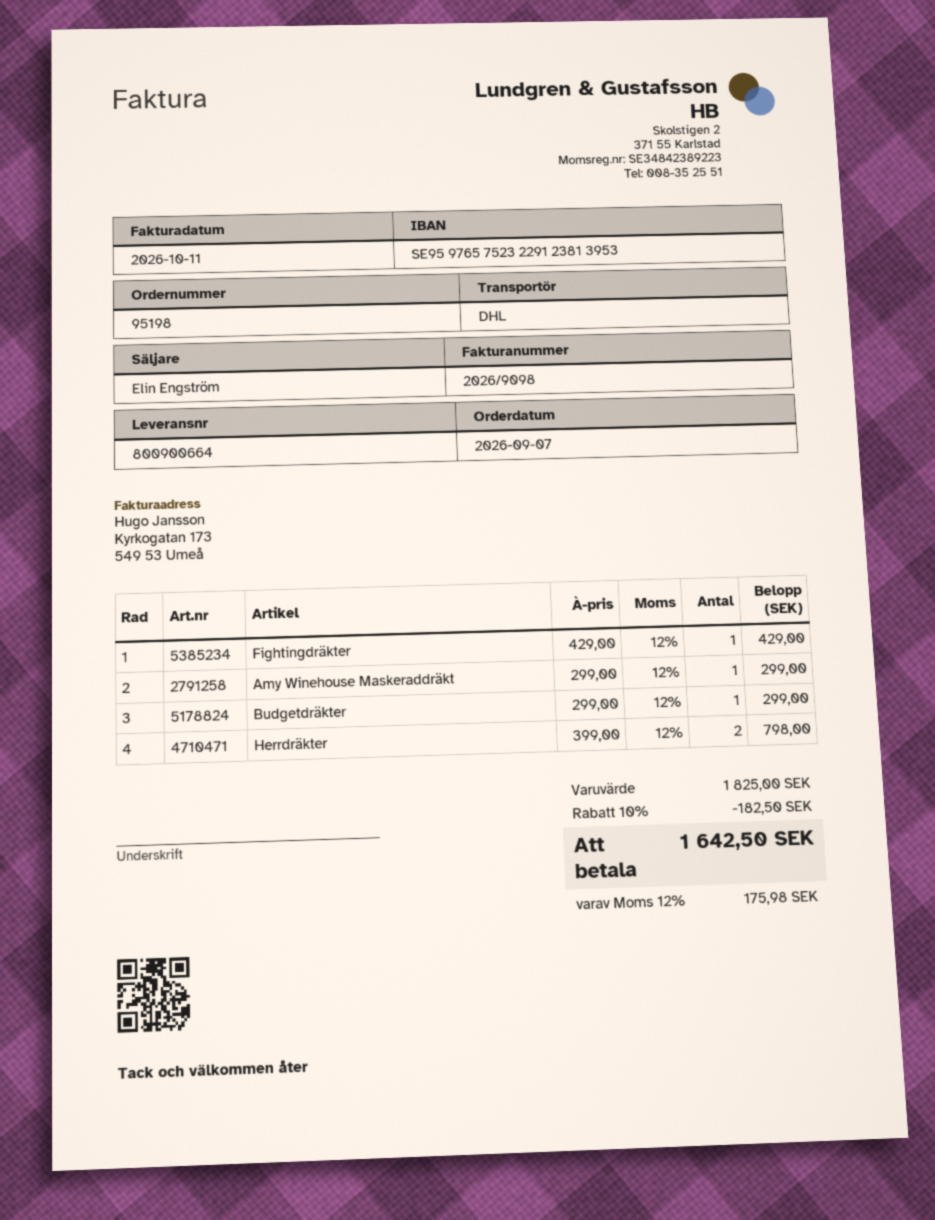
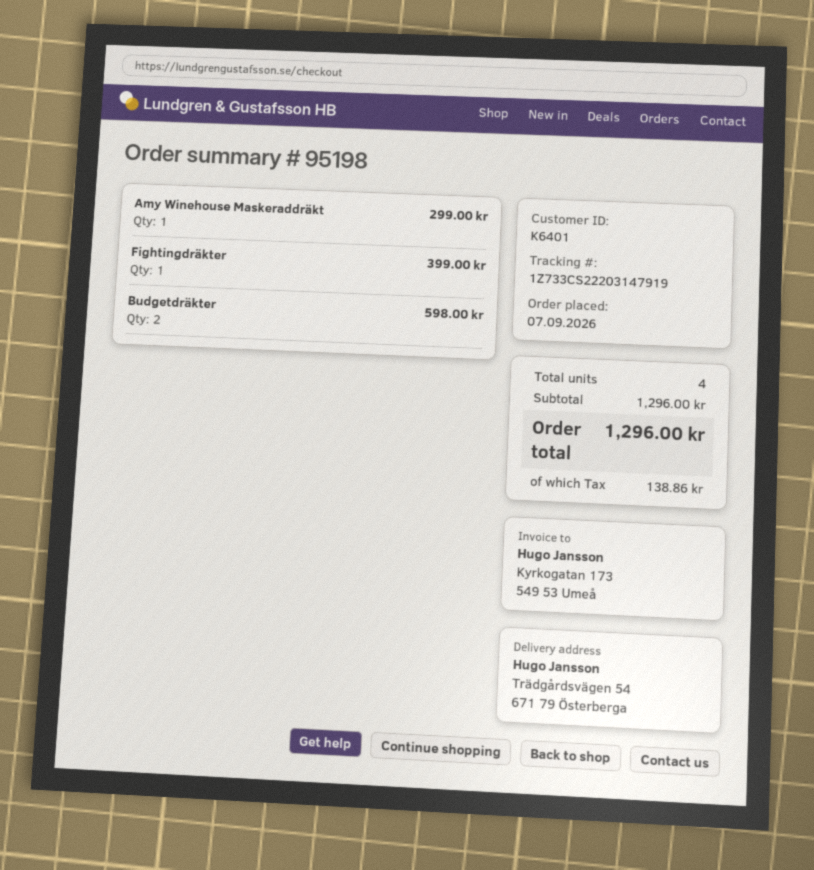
Fightingdräkter: 1 for 429.00 -> 1 for 399.00
Budgetdräkter: 1 for 299.00 -> 2 for 598.00
Herrdräkter: 2 for 798.00 -> none
subtotal: 1825.00 -> 1296.00
discount: 10% = 182.50 -> none
tax: 175.98 -> 138.86
total: 1642.50 -> 1296.00

